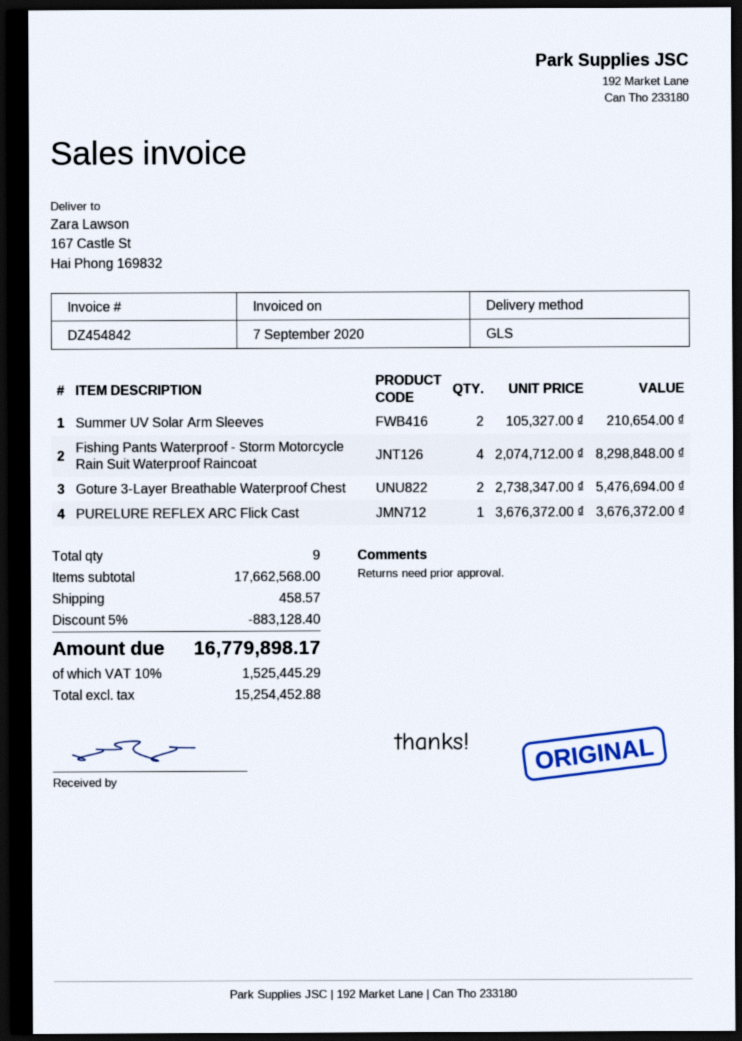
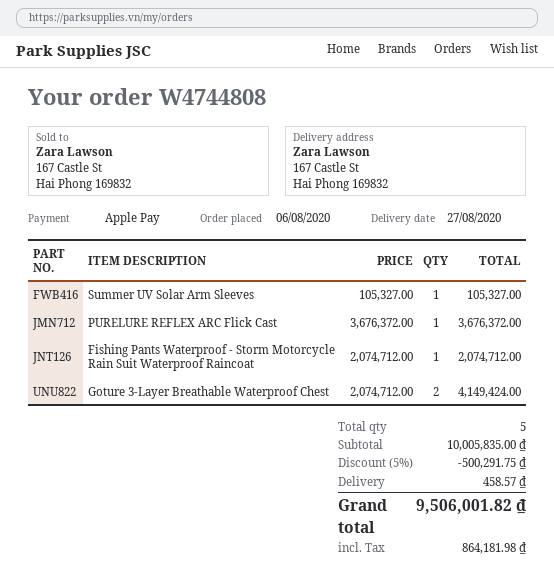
Summer UV Solar Arm Sleeves: 2 x 105327.00 = 210654.00 -> 1 x 105327.00 = 105327.00
Fishing Pants Waterproof - Storm Motorcycle Rain Suit Waterproof Raincoat: 4 x 2074712.00 = 8298848.00 -> 1 x 2074712.00 = 2074712.00
Goture 3‑Layer Breathable Waterproof Chest: 2 x 2738347.00 = 5476694.00 -> 2 x 2074712.00 = 4149424.00
total quantity: 9 -> 5
subtotal: 17662568.00 -> 10005835.00
discount: 5% = 883128.40 -> 5% = 500291.75
tax: 1525445.29 -> 864181.98
total: 16779898.17 -> 9506001.82

